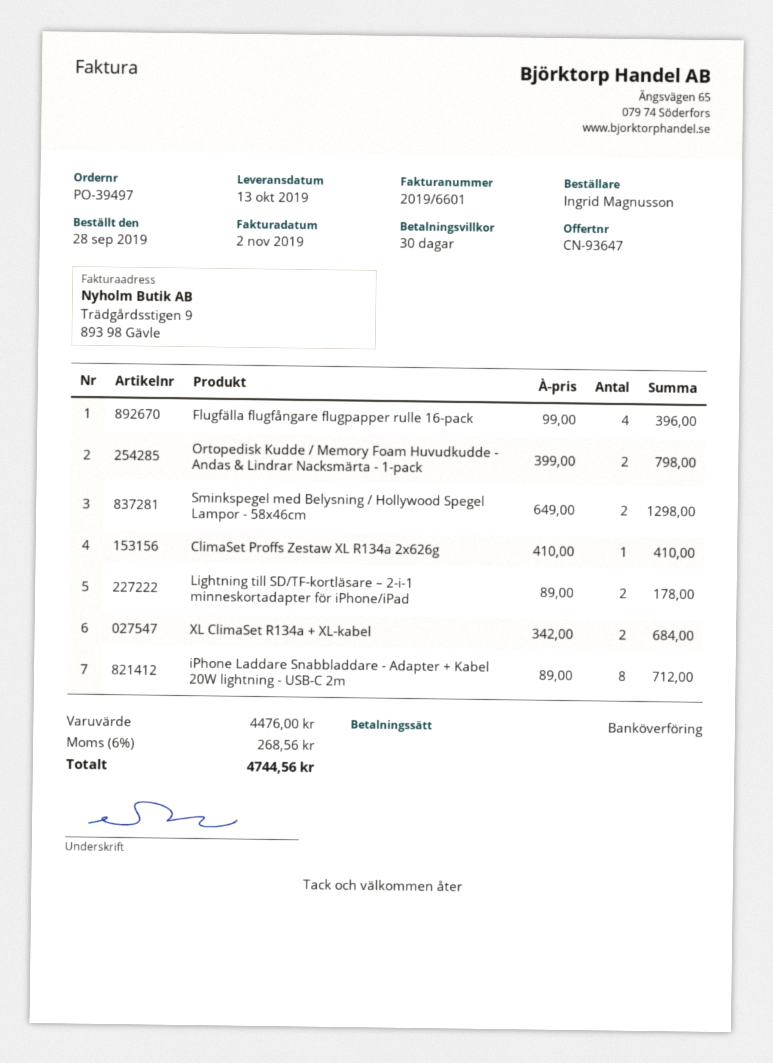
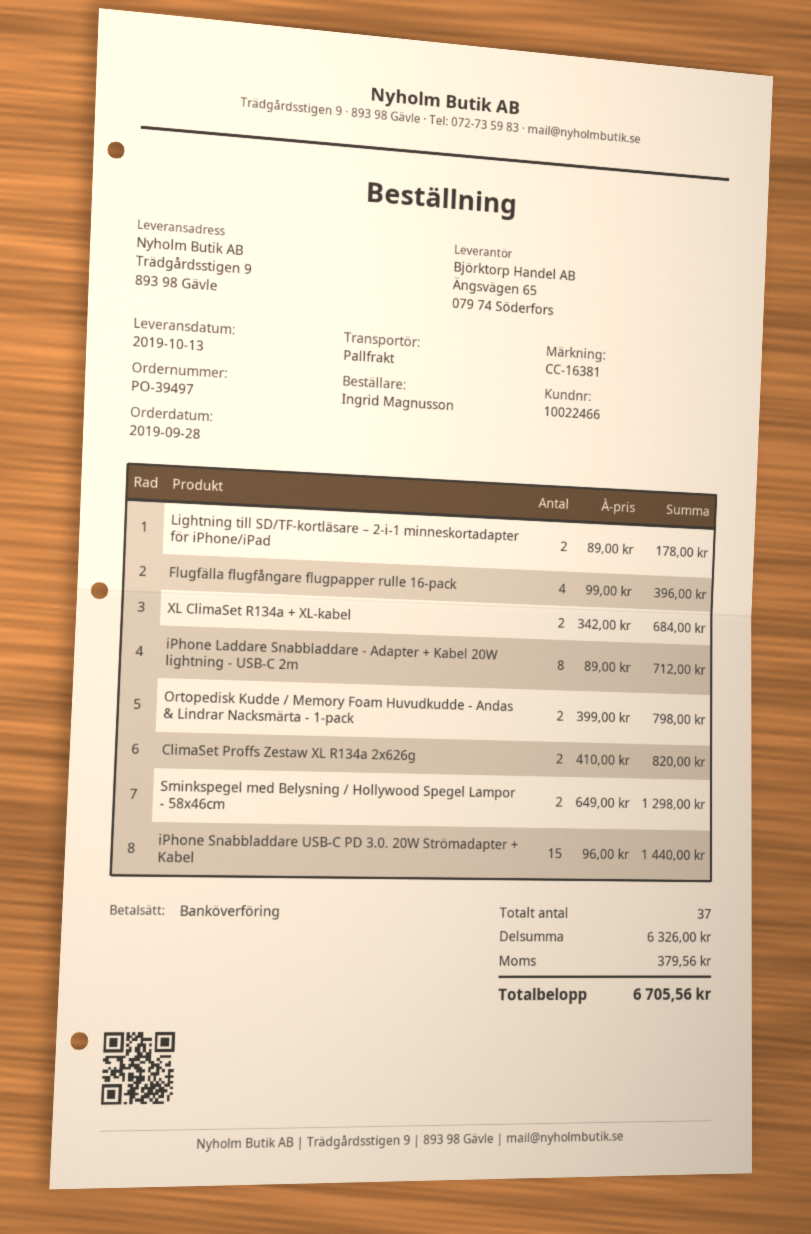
ClimaSet Proffs Zestaw XL R134a 2x626g: 1 x 410.00 = 410.00 -> 2 x 410.00 = 820.00
iPhone Snabbladdare USB-C PD 3.0. 20W Strömadapter + Kabel: none -> 15 x 96.00 = 1440.00
subtotal: 4476.00 -> 6326.00
tax: 268.56 -> 379.56
total: 4744.56 -> 6705.56

